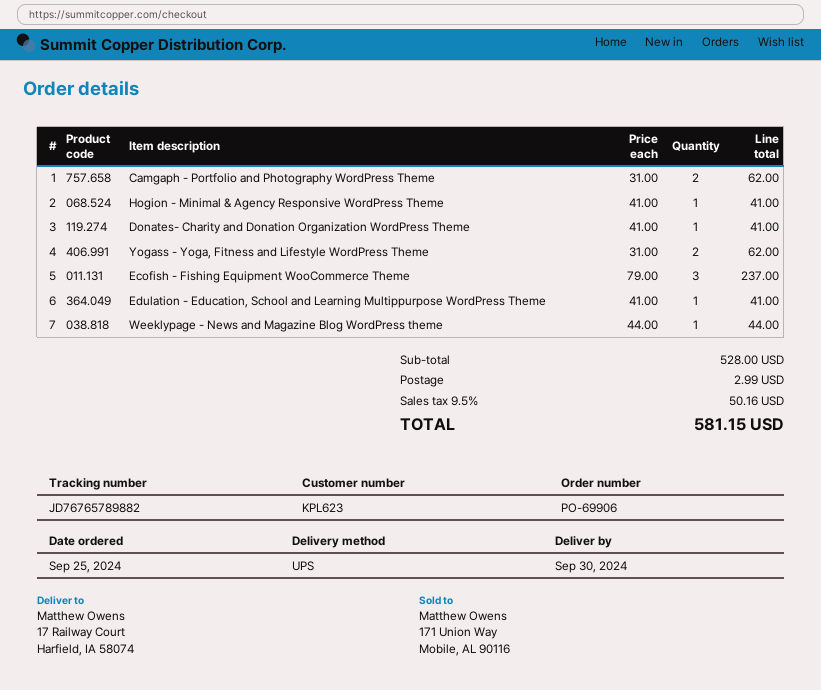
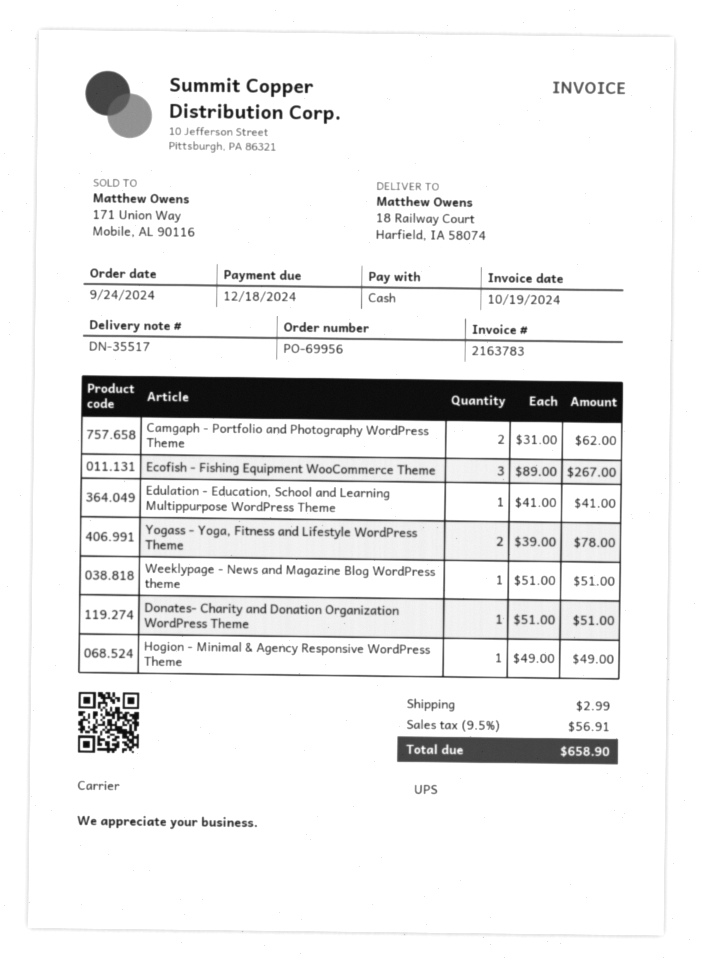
order number: PO-69906 -> PO-69956
order date: 2024-09-25 -> 2024-09-24
ship to: 17 Railway Court, Harfield, IA 58074 -> 18 Railway Court, Harfield, IA 58074
Hogion - Minimal & Agency Responsive WordPress Theme: 1 x 41.00 = 41.00 -> 1 x 49.00 = 49.00
Donates- Charity and Donation Organization WordPress Theme: 1 x 41.00 = 41.00 -> 1 x 51.00 = 51.00
Yogass - Yoga, Fitness and Lifestyle WordPress Theme: 2 x 31.00 = 62.00 -> 2 x 39.00 = 78.00
Ecofish - Fishing Equipment WooCommerce Theme: 3 x 79.00 = 237.00 -> 3 x 89.00 = 267.00
Weeklypage - News and Magazine Blog WordPress theme: 1 x 44.00 = 44.00 -> 1 x 51.00 = 51.00
tax: 9.5% = 50.16 -> 9.5% = 56.91
total: 581.15 -> 658.90

